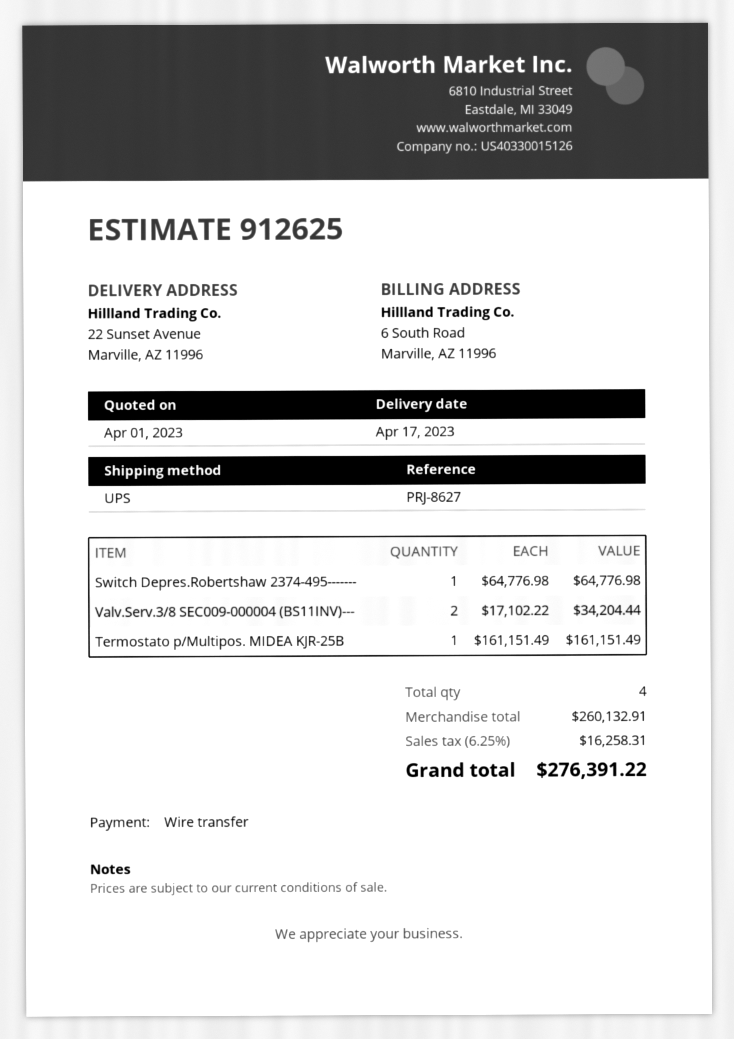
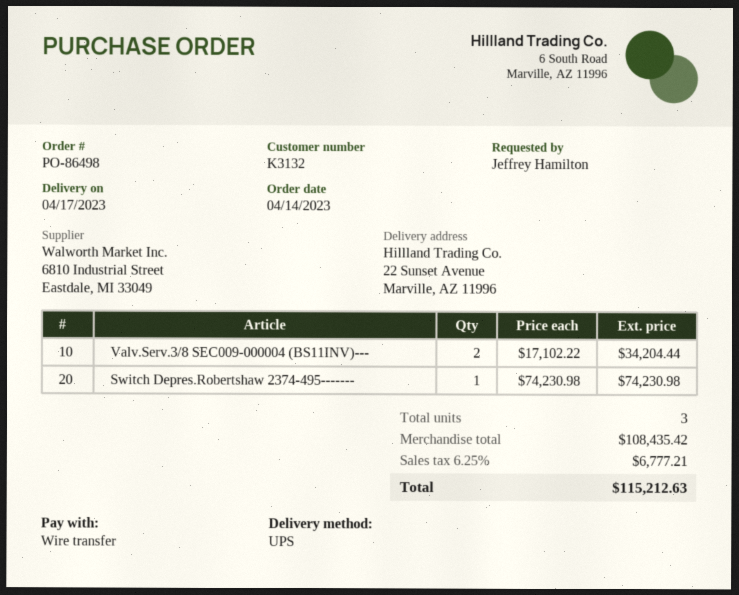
Switch Depres.Robertshaw 2374-495-------: 1 x 64776.98 = 64776.98 -> 1 x 74230.98 = 74230.98
Termostato p/Multipos. MIDEA KJR-25B: 1 x 161151.49 = 161151.49 -> none
total quantity: 4 -> 3
subtotal: 260132.91 -> 108435.42
tax: 6.25% = 16258.31 -> 6.25% = 6777.21
total: 276391.22 -> 115212.63

